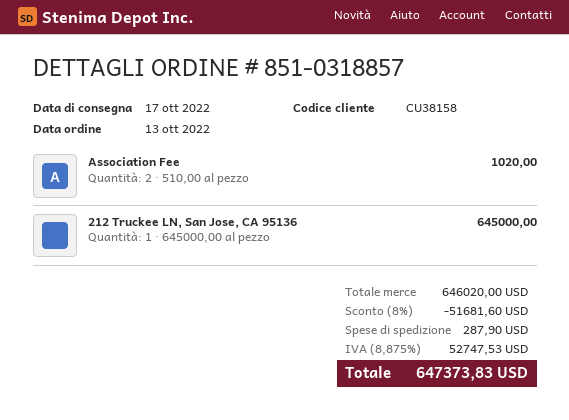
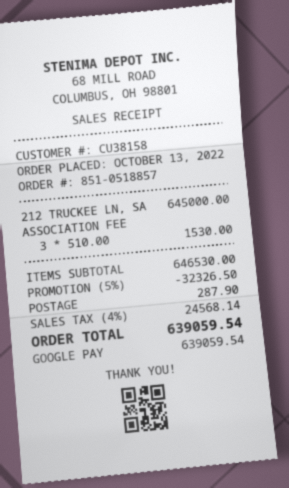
order number: 851-0318857 -> 851-0518857
Association Fee: 2 x 510.00 = 1020.00 -> 3 x 510.00 = 1530.00
subtotal: 646020.00 -> 646530.00
discount: 8% = 51681.60 -> 5% = 32326.50
tax: 8.875% = 52747.53 -> 4% = 24568.14
total: 647373.83 -> 639059.54

